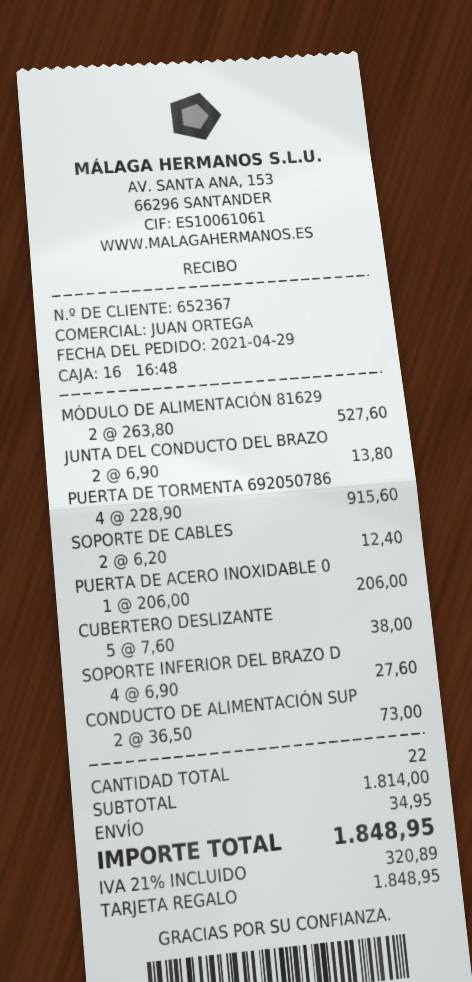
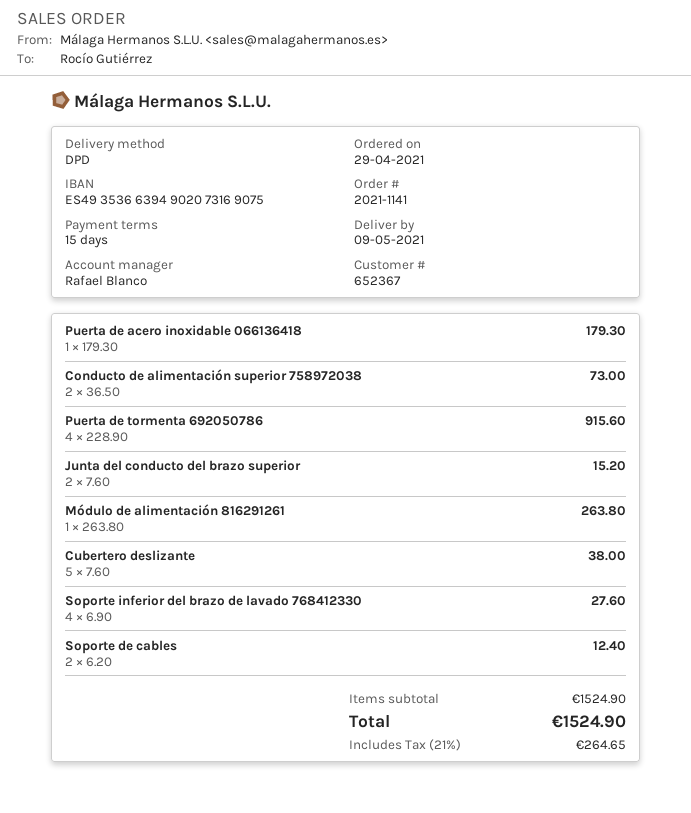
sales rep: JUAN ORTEGA -> Rafael Blanco
MÓDULO DE ALIMENTACIÓN 81629: 2 x 263.80 = 527.60 -> 1 x 263.80 = 263.80
JUNTA DEL CONDUCTO DEL BRAZO: 2 x 6.90 = 13.80 -> 2 x 7.60 = 15.20
PUERTA DE ACERO INOXIDABLE 0: 1 x 206.00 = 206.00 -> 1 x 179.30 = 179.30
subtotal: 1814.00 -> 1524.90
shipping: 34.95 -> none
tax: 21% = 320.89 -> 21% = 264.65
total: 1848.95 -> 1524.90

